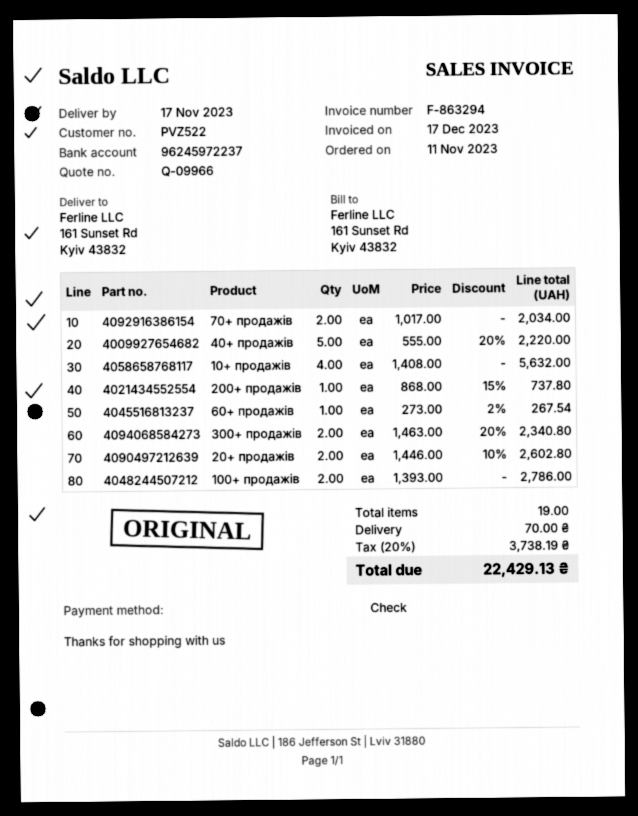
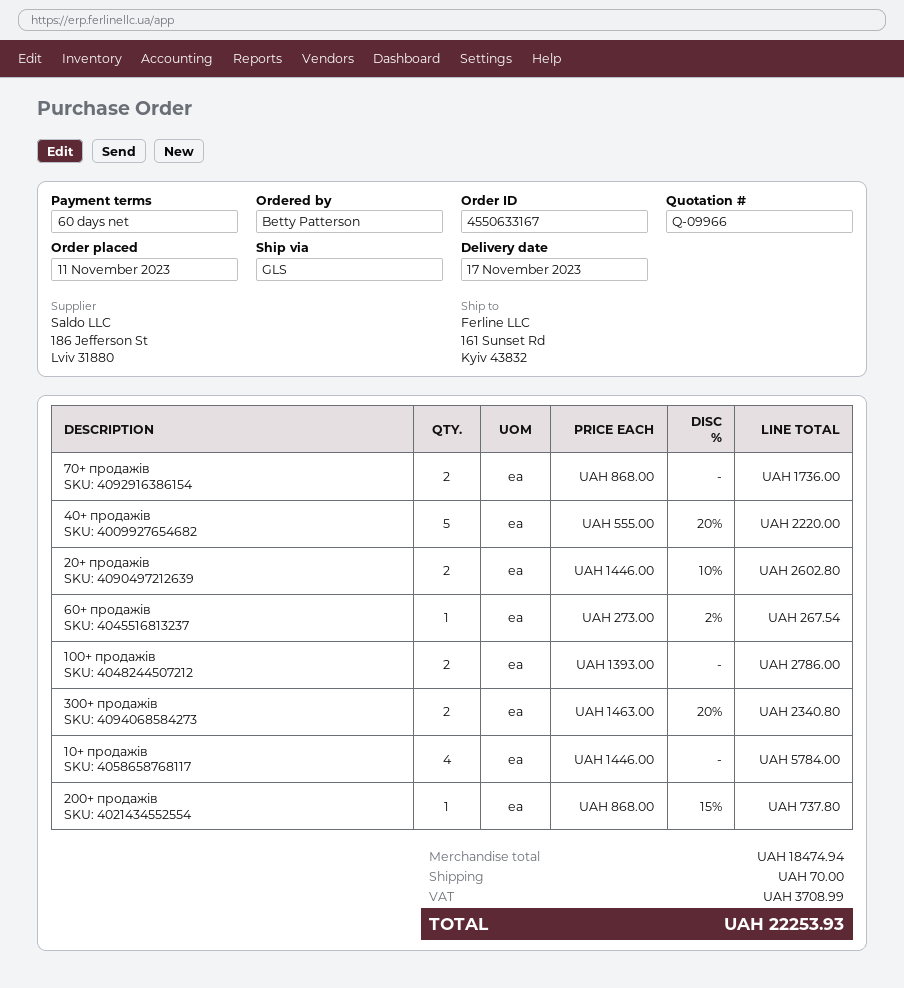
70+ продажів: 2 x 1017.00 = 2034.00 -> 2 x 868.00 = 1736.00
10+ продажів: 4 x 1408.00 = 5632.00 -> 4 x 1446.00 = 5784.00
tax: 3738.19 -> 3708.99
total: 22429.13 -> 22253.93

